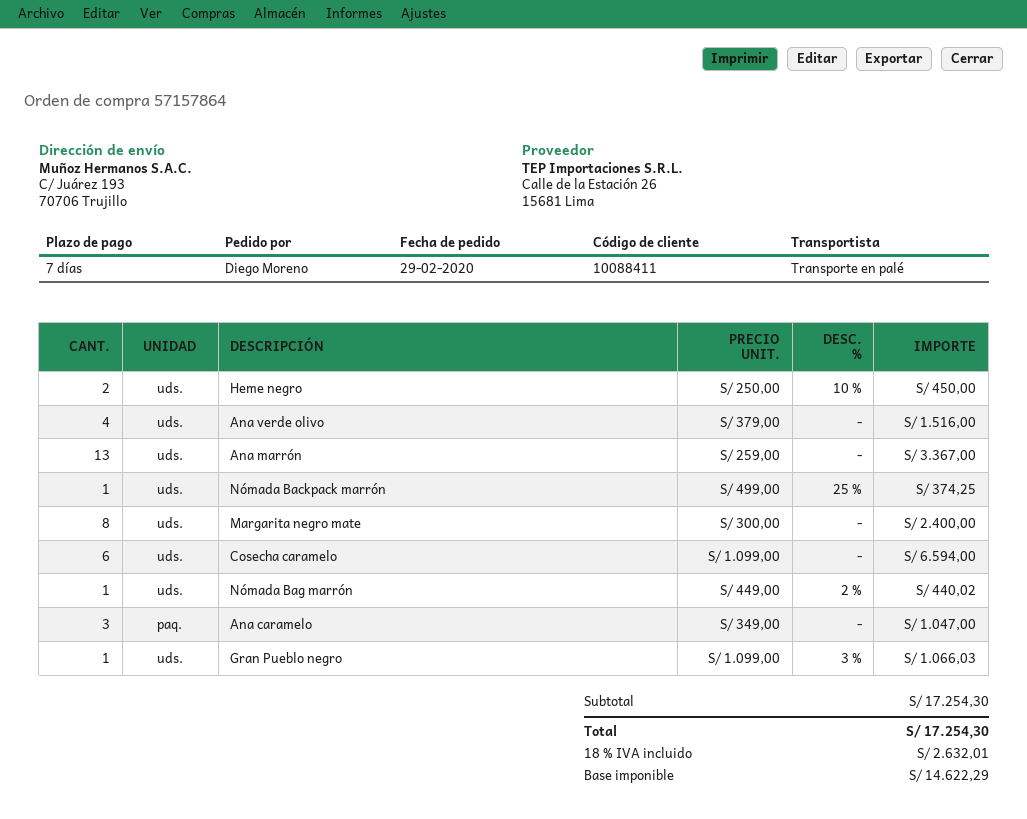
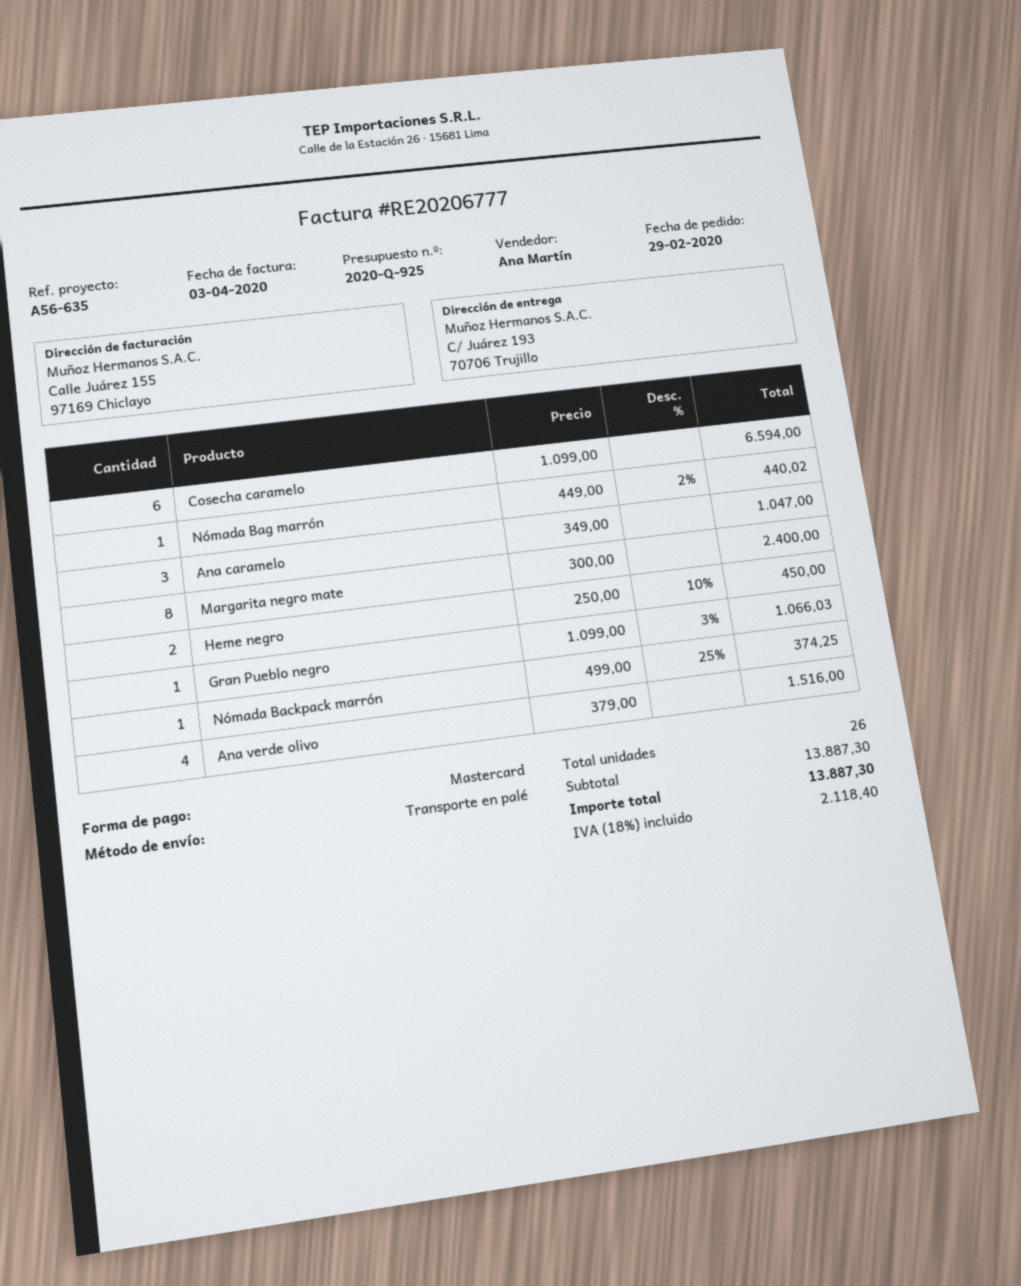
Ana marrón: 13 x 259.00 = 3367.00 -> none
subtotal: 17254.30 -> 13887.30
tax: 18% = 2632.01 -> 18% = 2118.40
total: 17254.30 -> 13887.30

